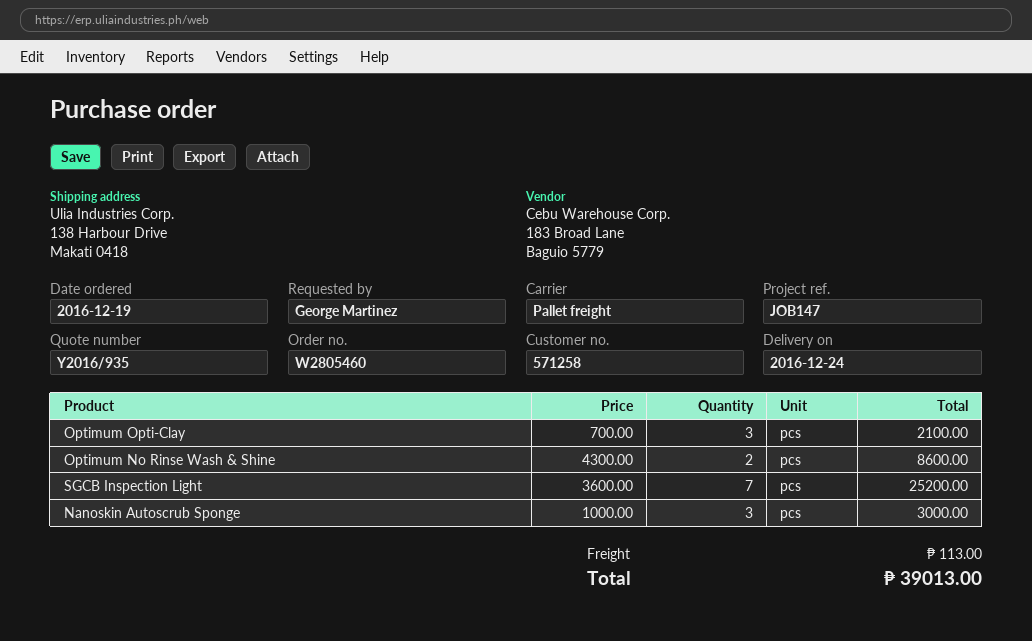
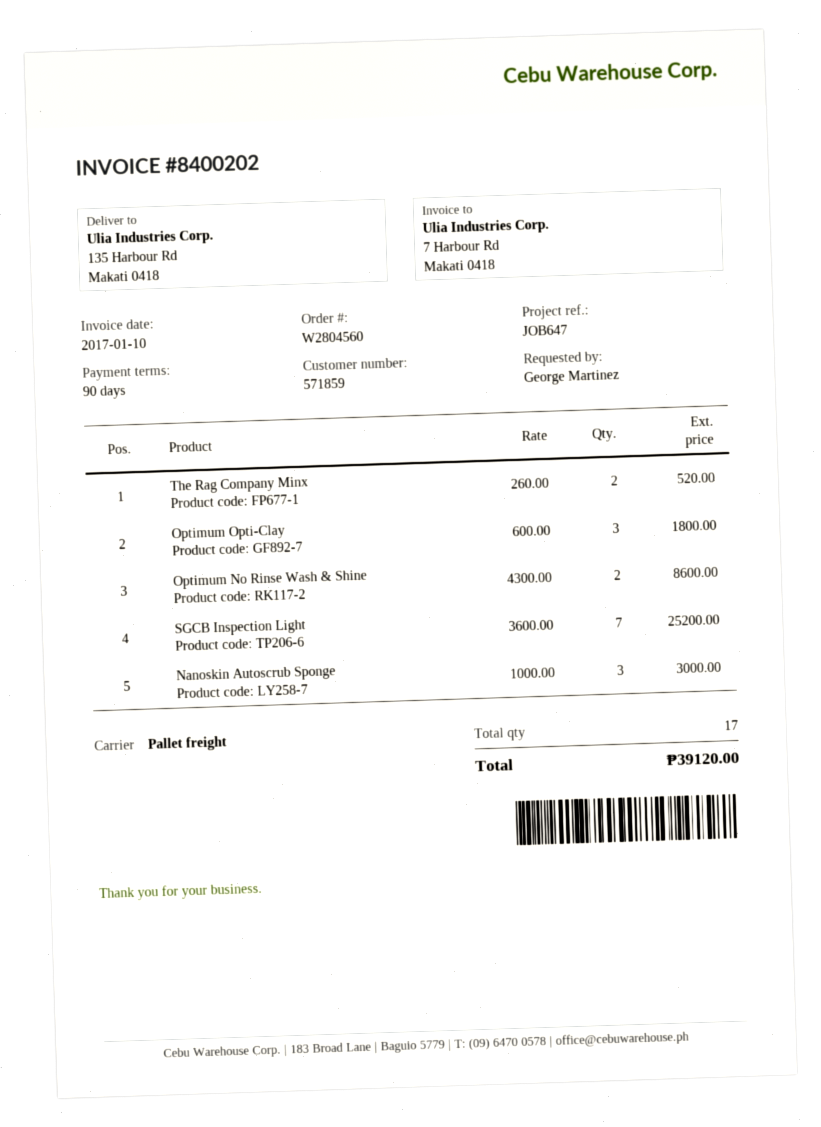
order number: W2805460 -> W2804560
customer number: 571258 -> 571859
reference: JOB147 -> JOB647
ship to: 138 Harbour Drive, Makati 0418 -> 135 Harbour Rd, Makati 0418
Optimum Opti-Clay: 3 x 700.00 = 2100.00 -> 3 x 600.00 = 1800.00
The Rag Company Minx: none -> 2 x 260.00 = 520.00
shipping: 113.00 -> none
total: 39013.00 -> 39120.00

